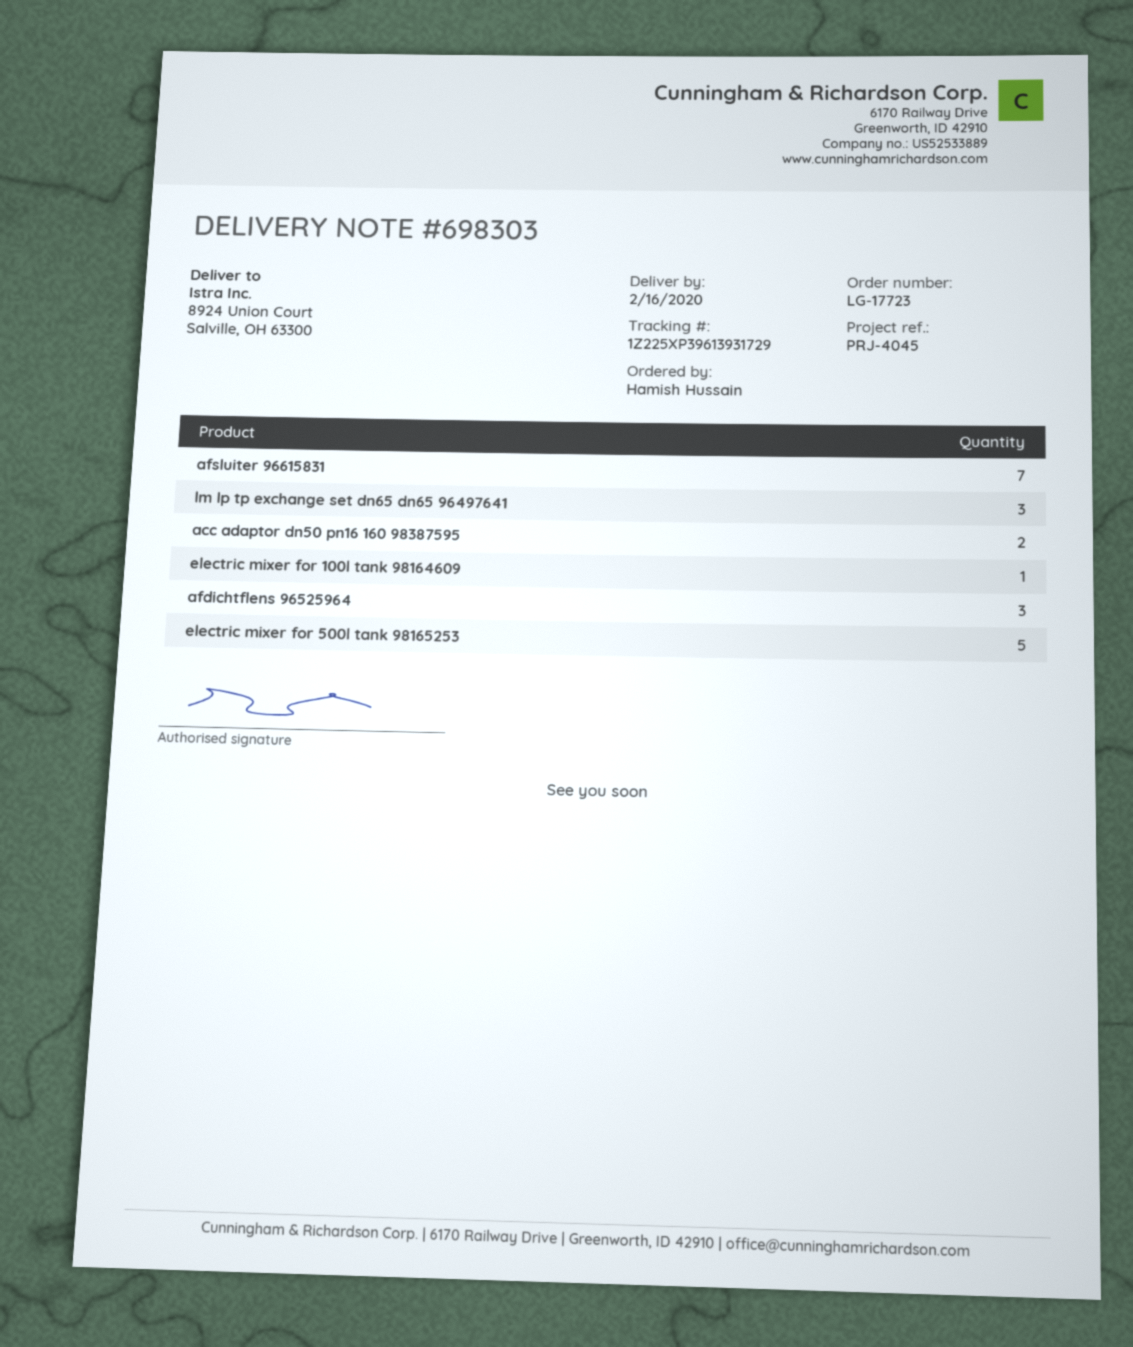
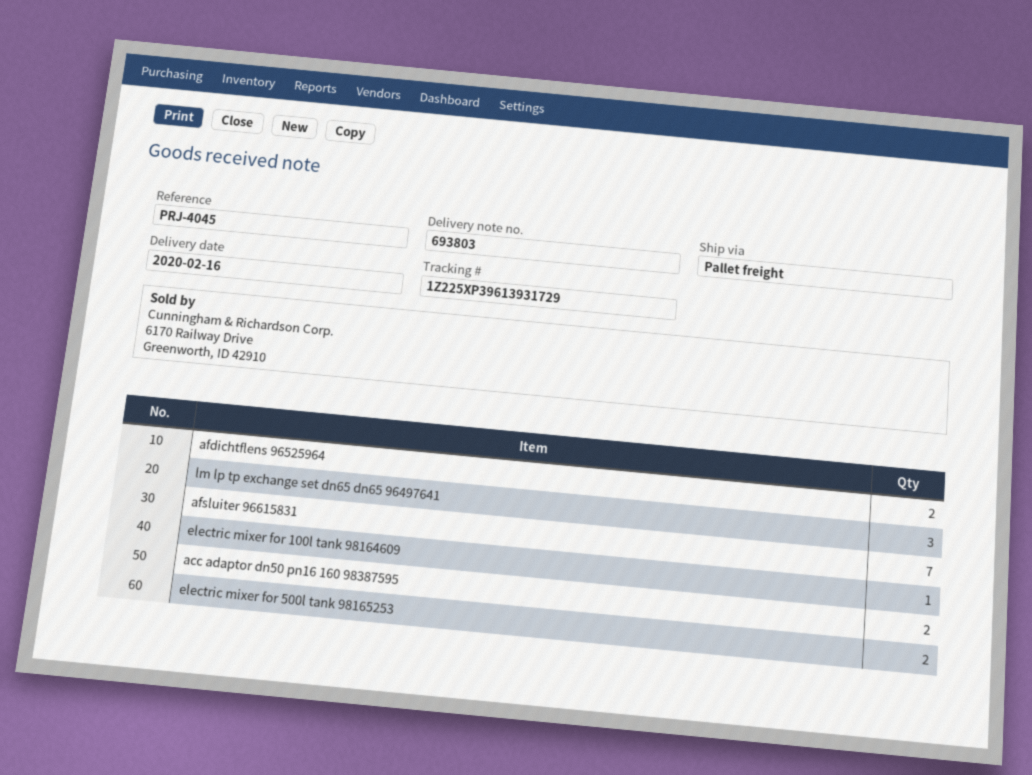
delivery note number: 698303 -> 693803
afdichtflens 96525964: 3 -> 2
electric mixer for 500l tank 98165253: 5 -> 2

